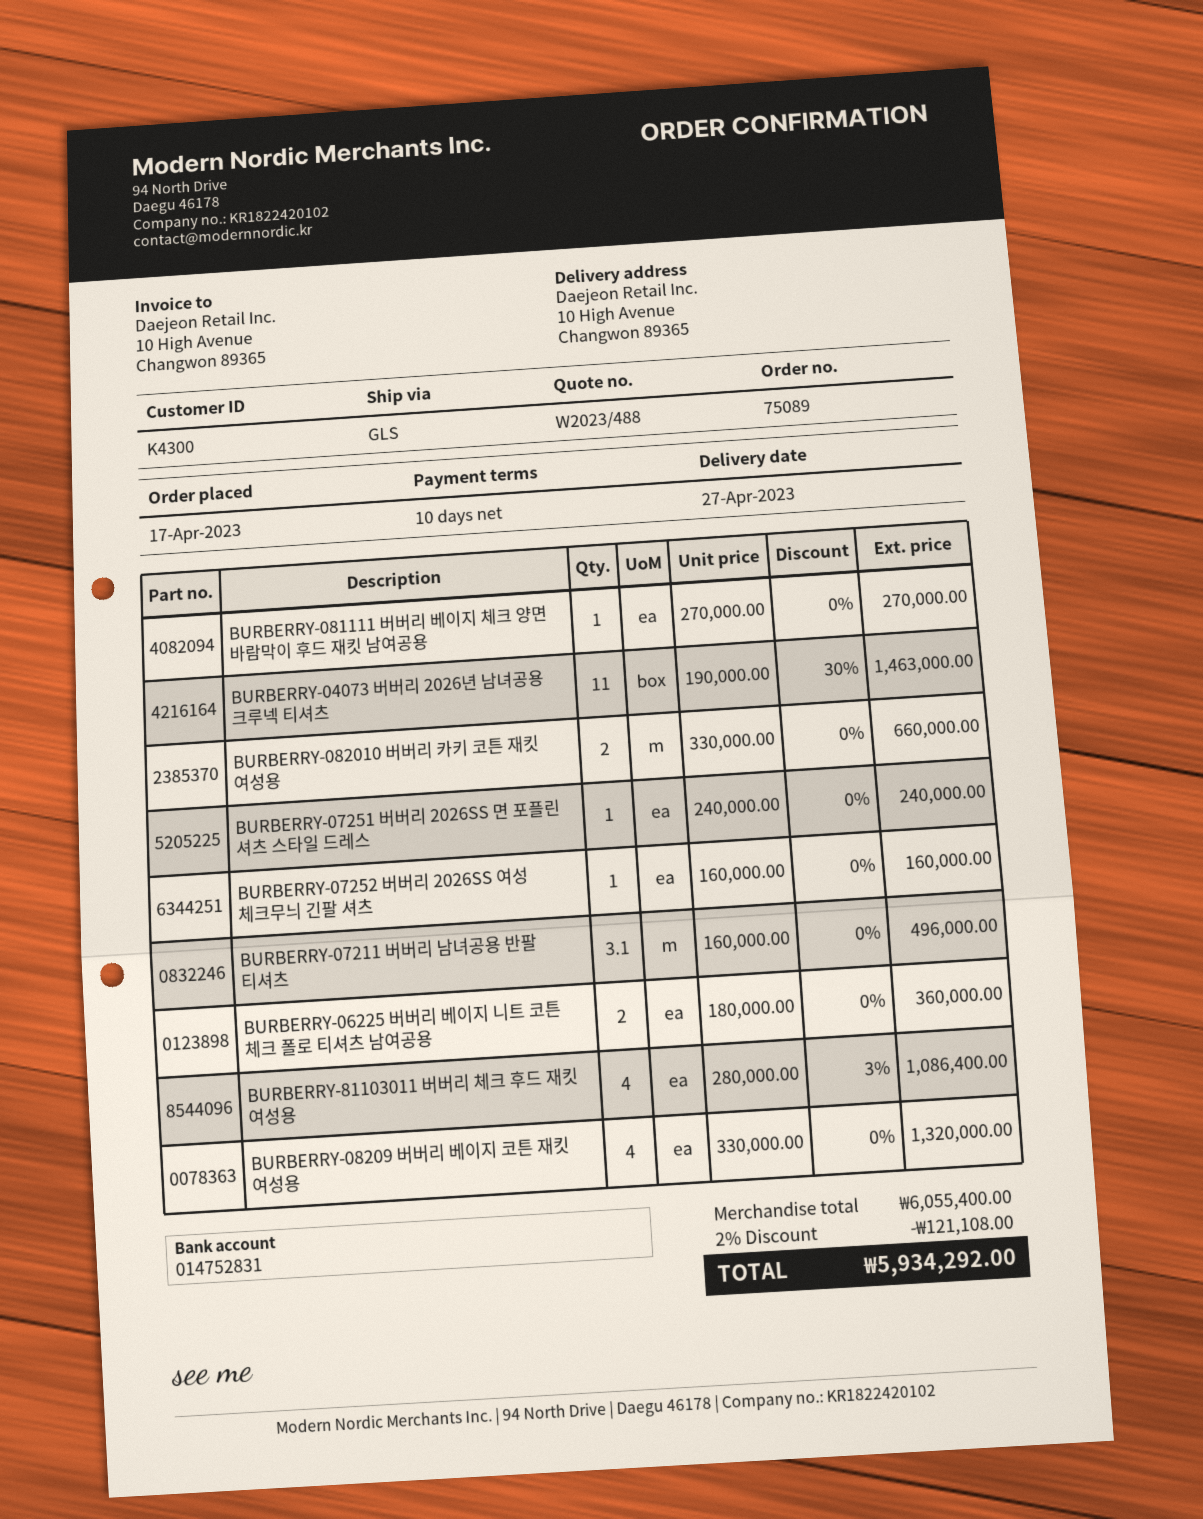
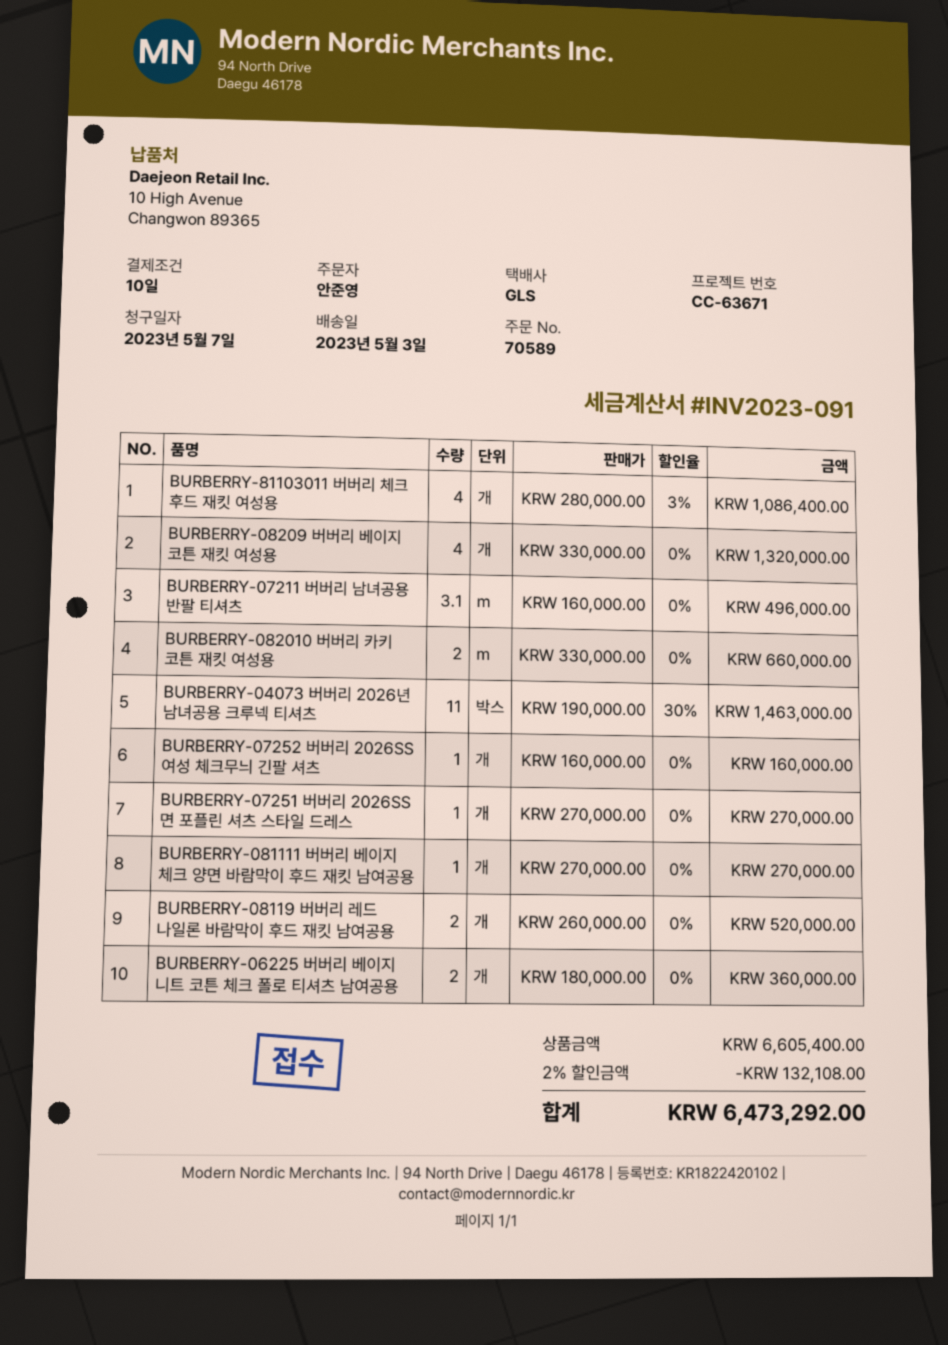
order number: 75089 -> 70589
delivery date: 2023-04-27 -> 2023-05-03
BURBERRY-07251 버버리 2026SS 면 포플린 셔츠 스타일 드레스: 1 x 240000.00 = 240000.00 -> 1 x 270000.00 = 270000.00
BURBERRY-08119 버버리 레드 나일론 바람막이 후드 재킷 남여공용: none -> 2 x 260000.00 = 520000.00
subtotal: 6055400.00 -> 6605400.00
discount: 2% = 121108.00 -> 2% = 132108.00
total: 5934292.00 -> 6473292.00

